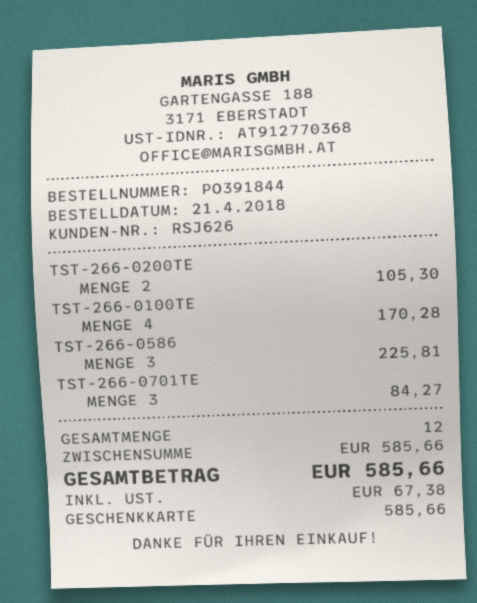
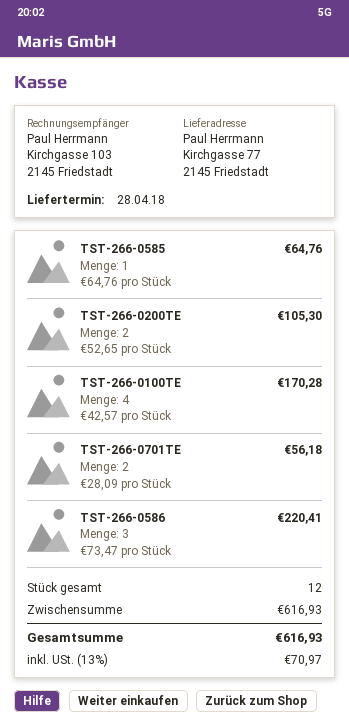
TST-266-0586: 3 for 225.81 -> 3 for 220.41
TST-266-0701TE: 3 for 84.27 -> 2 for 56.18
TST-266-0585: none -> 1 for 64.76
subtotal: 585.66 -> 616.93
tax: 67.38 -> 70.97
total: 585.66 -> 616.93

